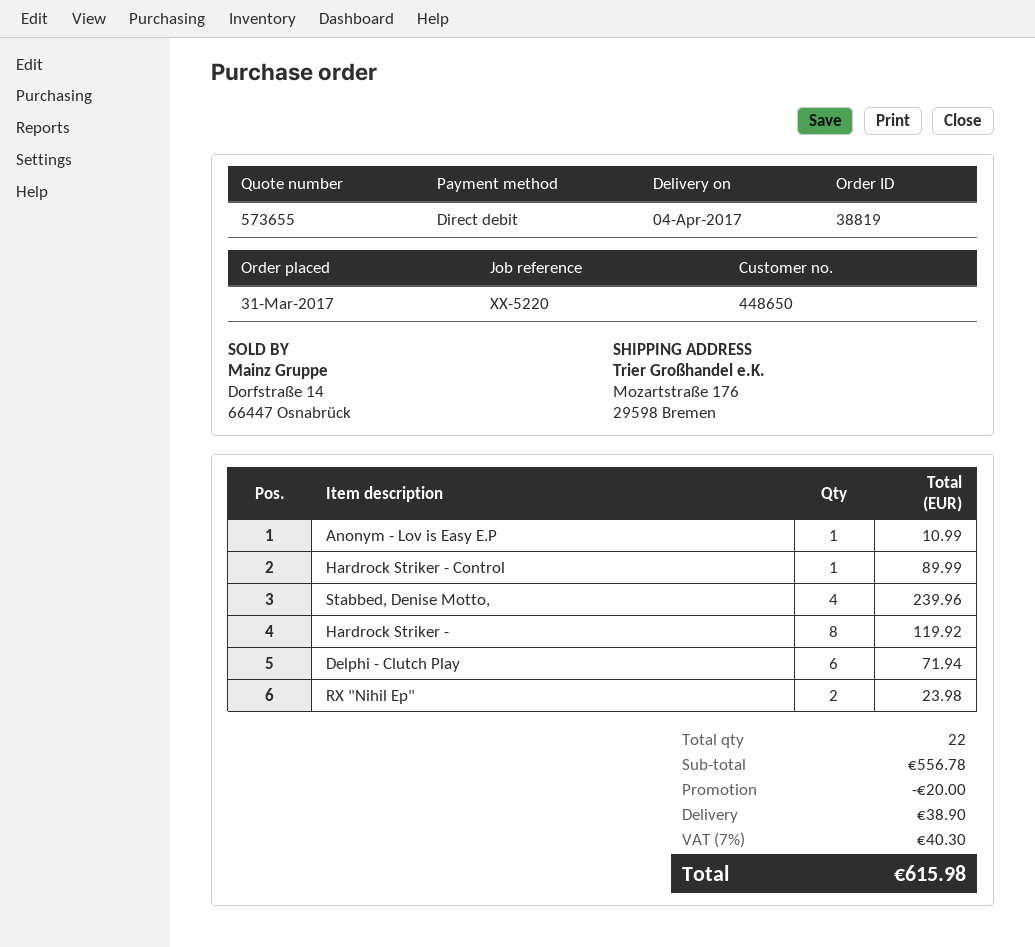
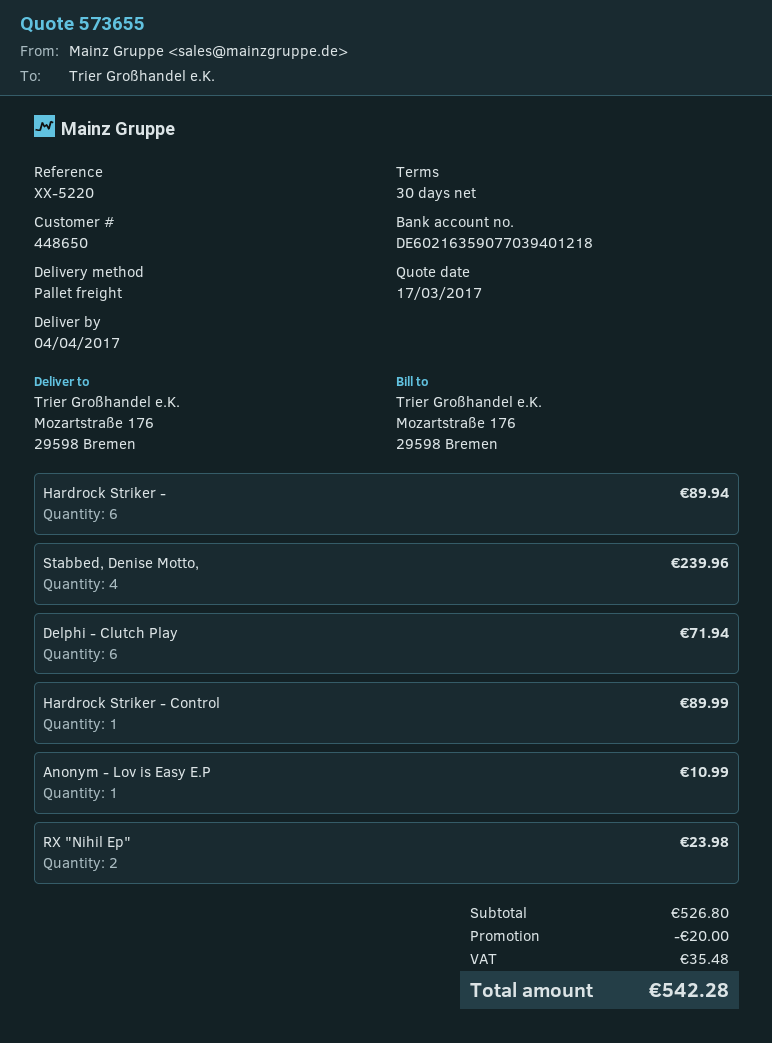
Hardrock Striker -: 8 for 119.92 -> 6 for 89.94
subtotal: 556.78 -> 526.80
shipping: 38.90 -> none
tax: 40.30 -> 35.48
total: 615.98 -> 542.28

